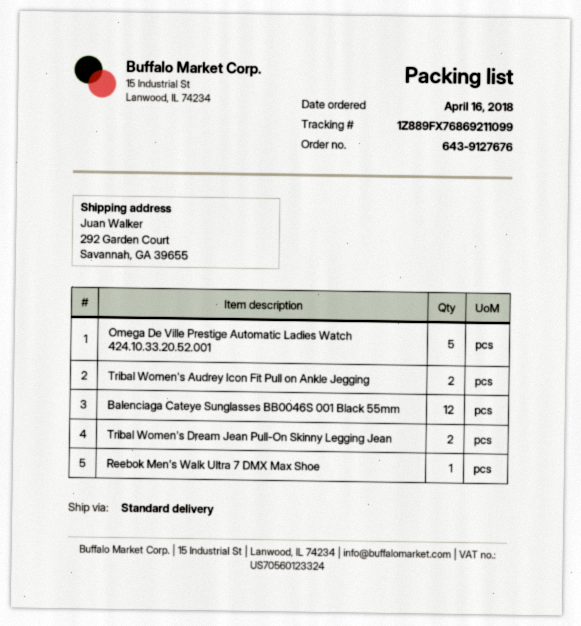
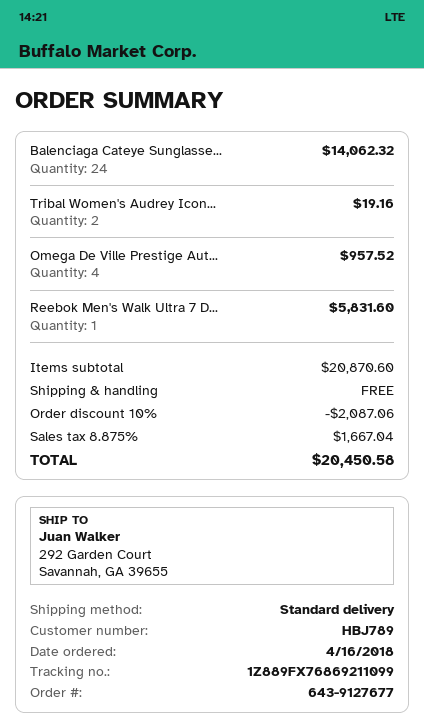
order number: 643-9127676 -> 643-9127677
Omega De Ville Prestige Automatic Ladies Watch 424.10.33.20.52.001: 5 -> 4
Balenciaga Cateye Sunglasses BB0046S 001 Black 55mm: 12 -> 24
Tribal Women's Dream Jean Pull-On Skinny Legging Jean: 2 -> none

